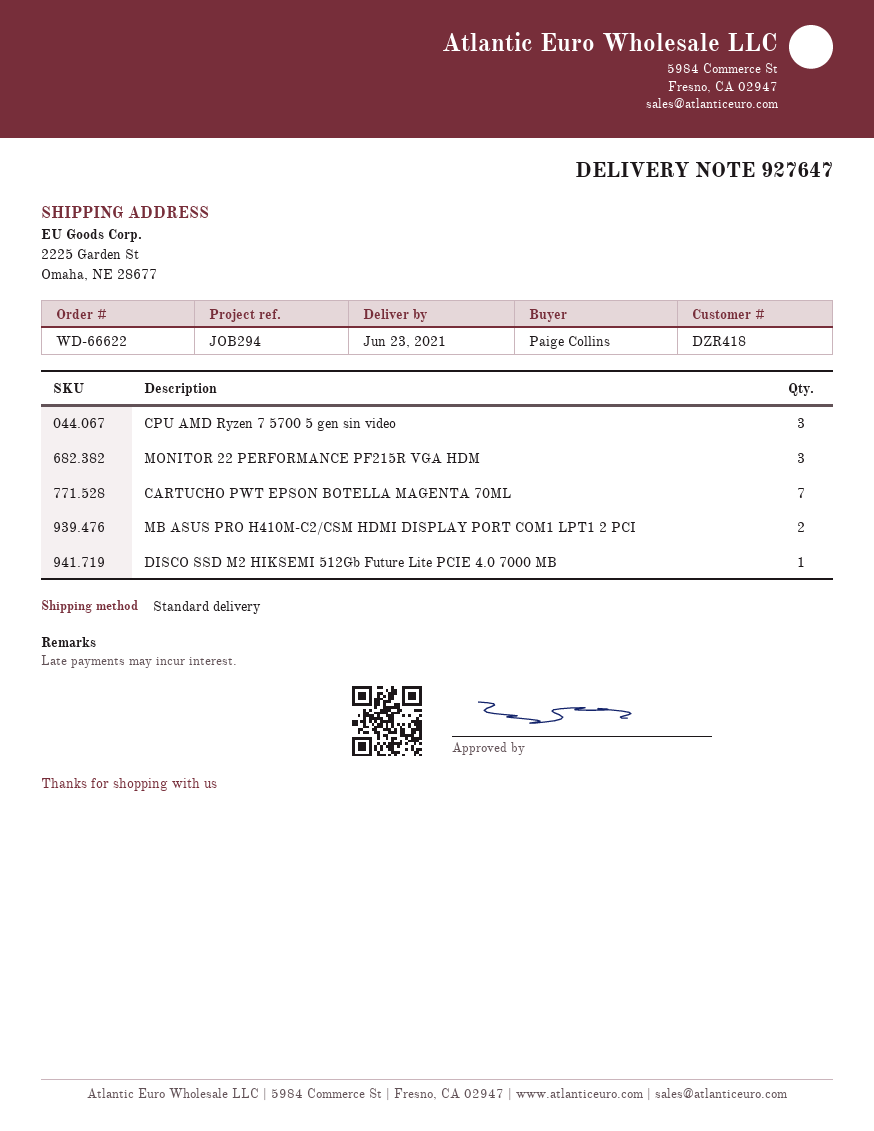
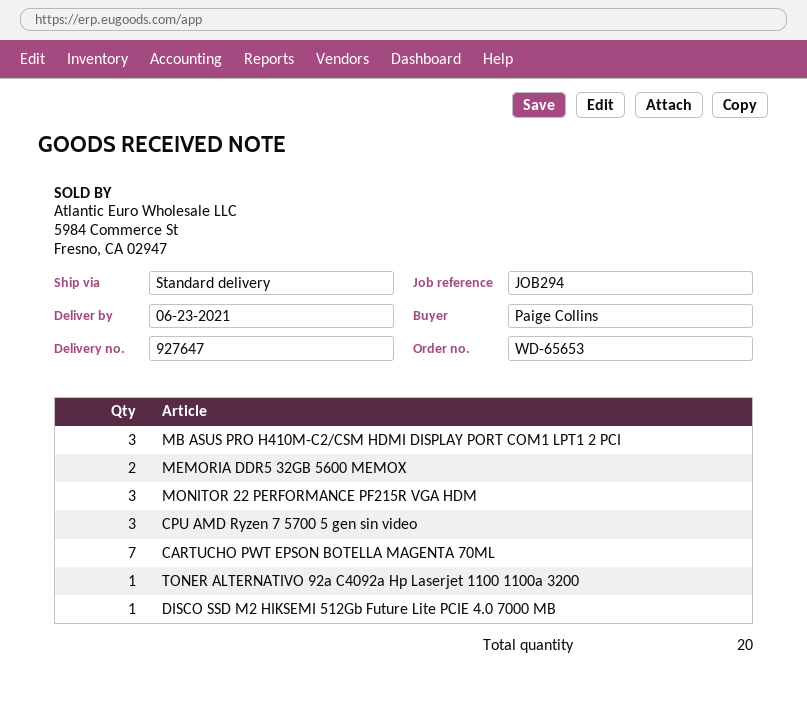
order number: WD-66622 -> WD-65653
MB ASUS PRO H410M-C2/CSM HDMI DISPLAY PORT COM1 LPT1 2 PCI: 2 -> 3
MEMORIA DDR5 32GB 5600 MEMOX: none -> 2
TONER ALTERNATIVO 92a C4092a Hp Laserjet 1100 1100a 3200: none -> 1

